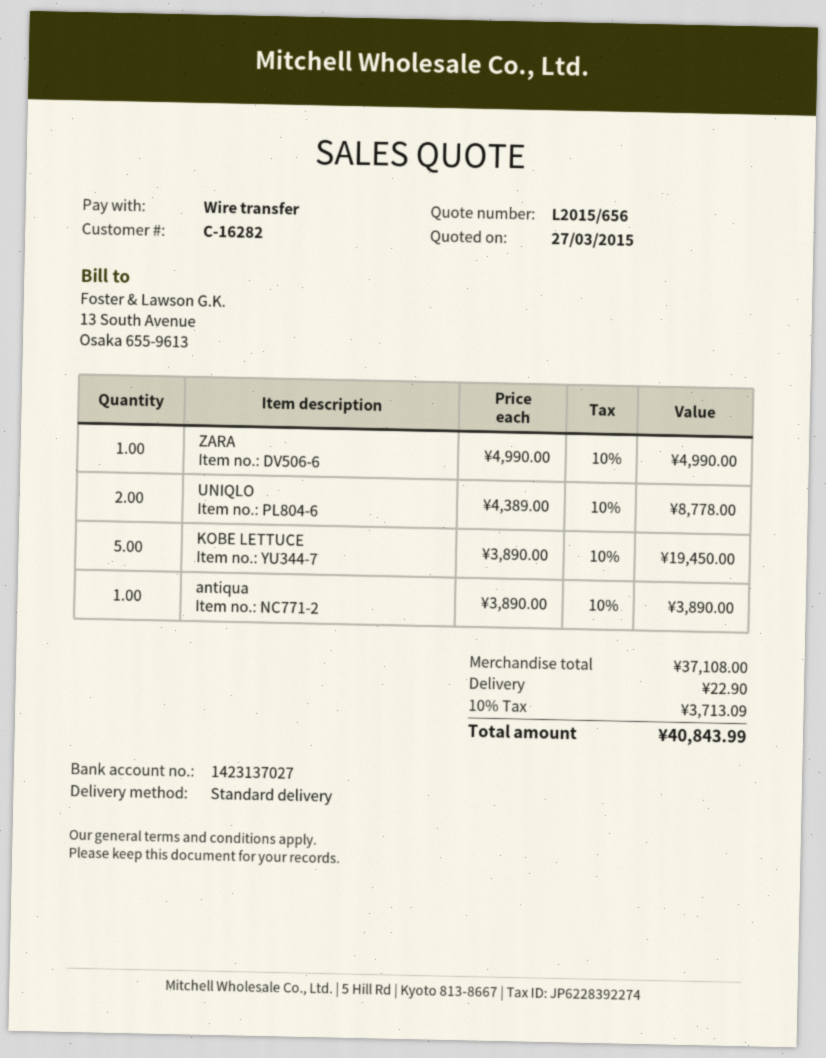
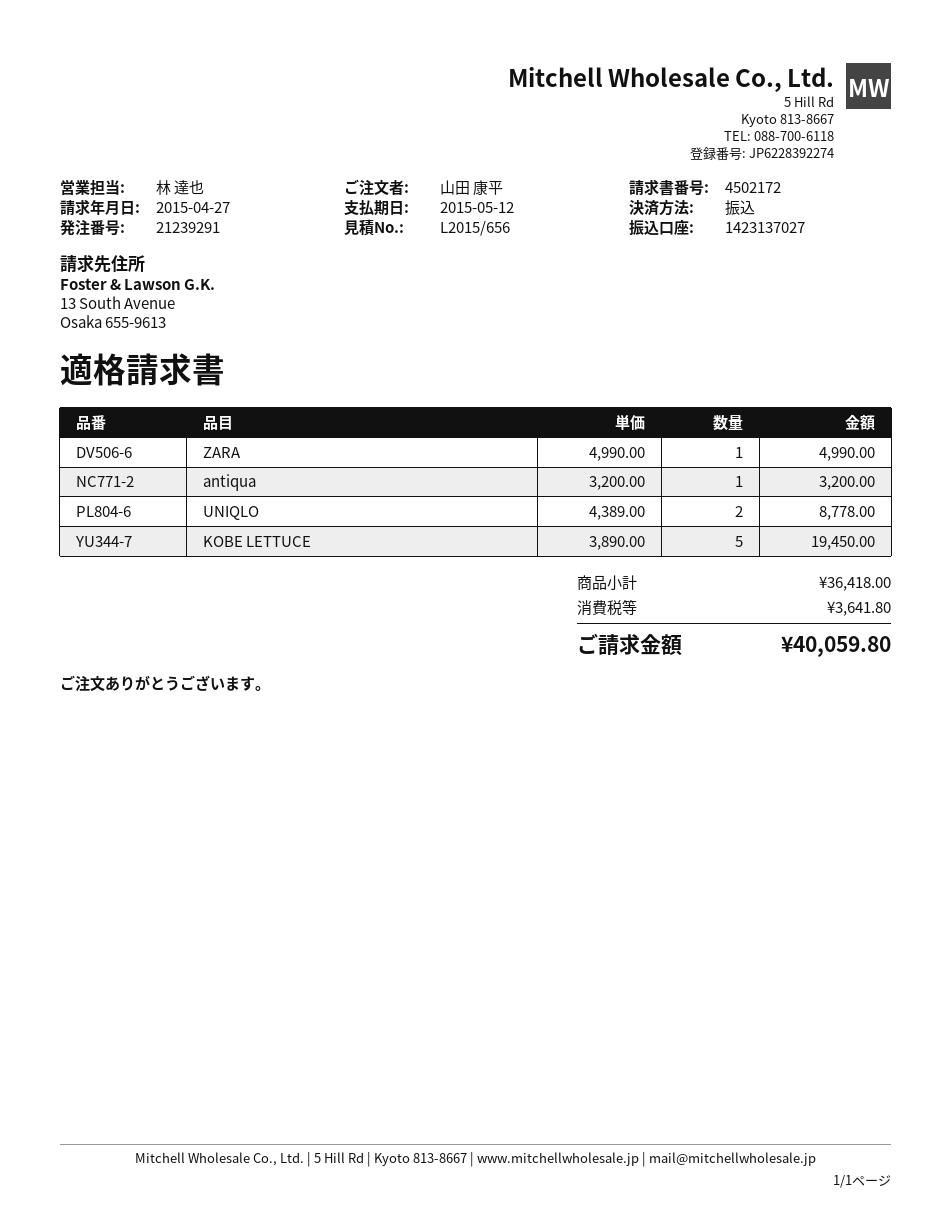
antiqua: 1 x 3890.00 = 3890.00 -> 1 x 3200.00 = 3200.00
subtotal: 37108.00 -> 36418.00
shipping: 22.90 -> none
tax: 3713.09 -> 3641.80
total: 40843.99 -> 40059.80

